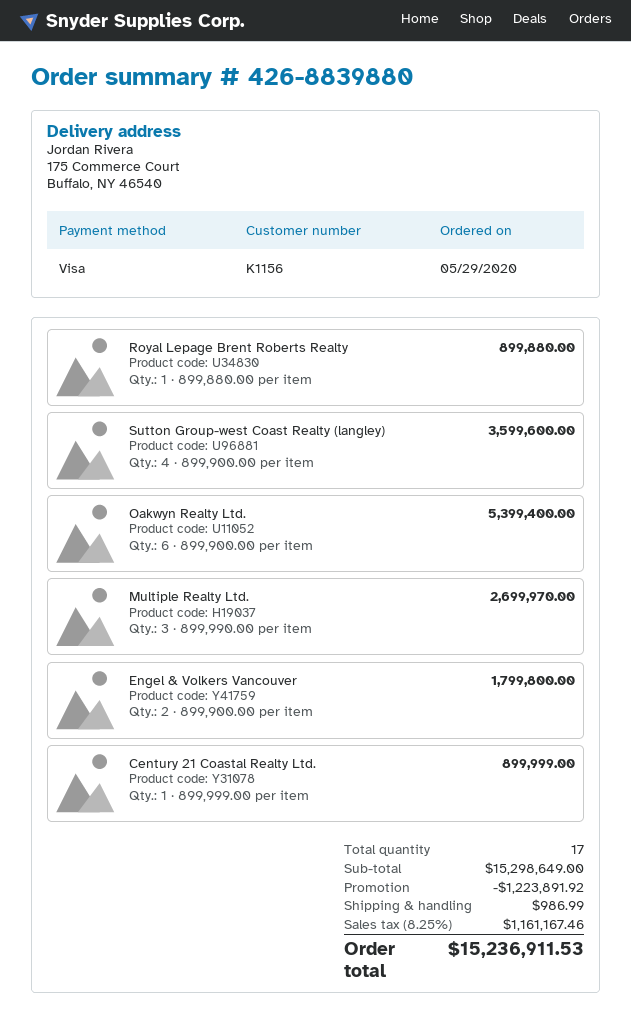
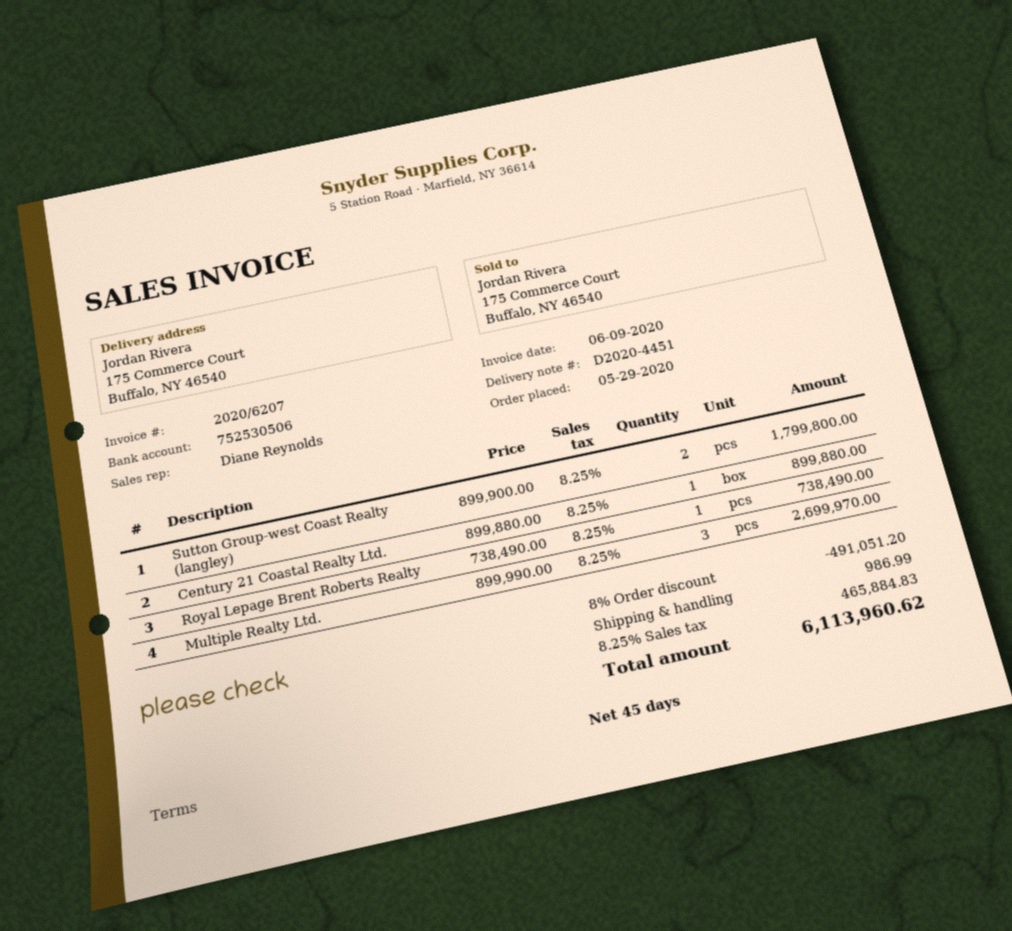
Royal Lepage Brent Roberts Realty: 1 x 899880.00 = 899880.00 -> 1 x 738490.00 = 738490.00
Sutton Group-west Coast Realty (langley): 4 x 899900.00 = 3599600.00 -> 2 x 899900.00 = 1799800.00
Oakwyn Realty Ltd.: 6 x 899900.00 = 5399400.00 -> none
Engel & Volkers Vancouver: 2 x 899900.00 = 1799800.00 -> none
Century 21 Coastal Realty Ltd.: 1 x 899999.00 = 899999.00 -> 1 x 899880.00 = 899880.00
discount: 1223891.92 -> 491051.20
tax: 8.25% = 1161167.46 -> 8.25% = 465884.83
total: 15236911.53 -> 6113960.62

